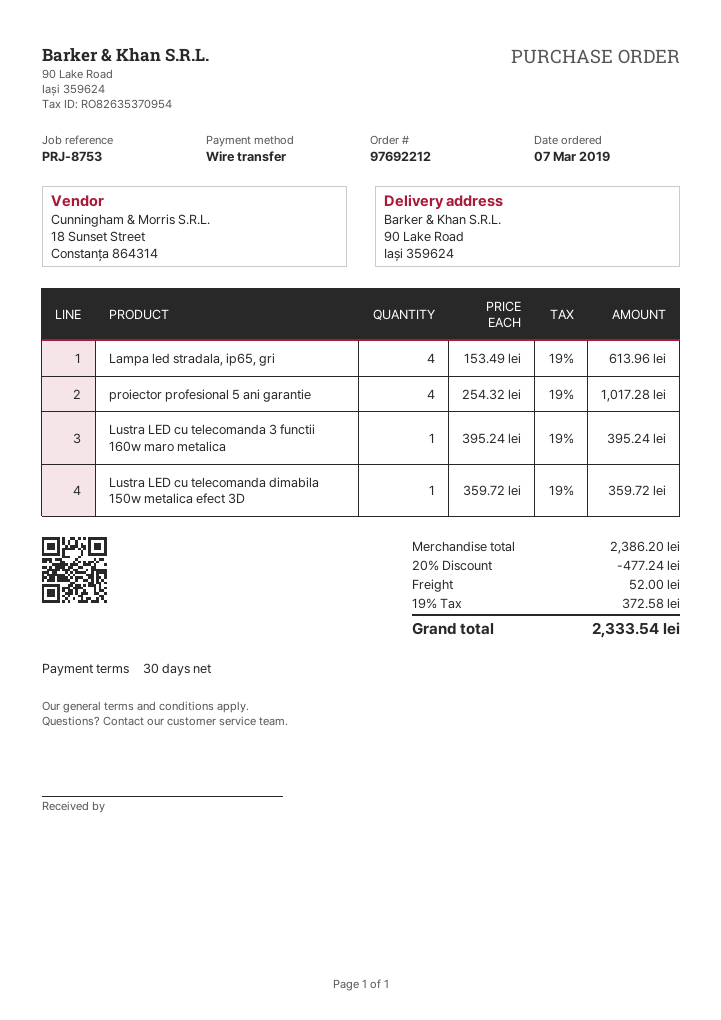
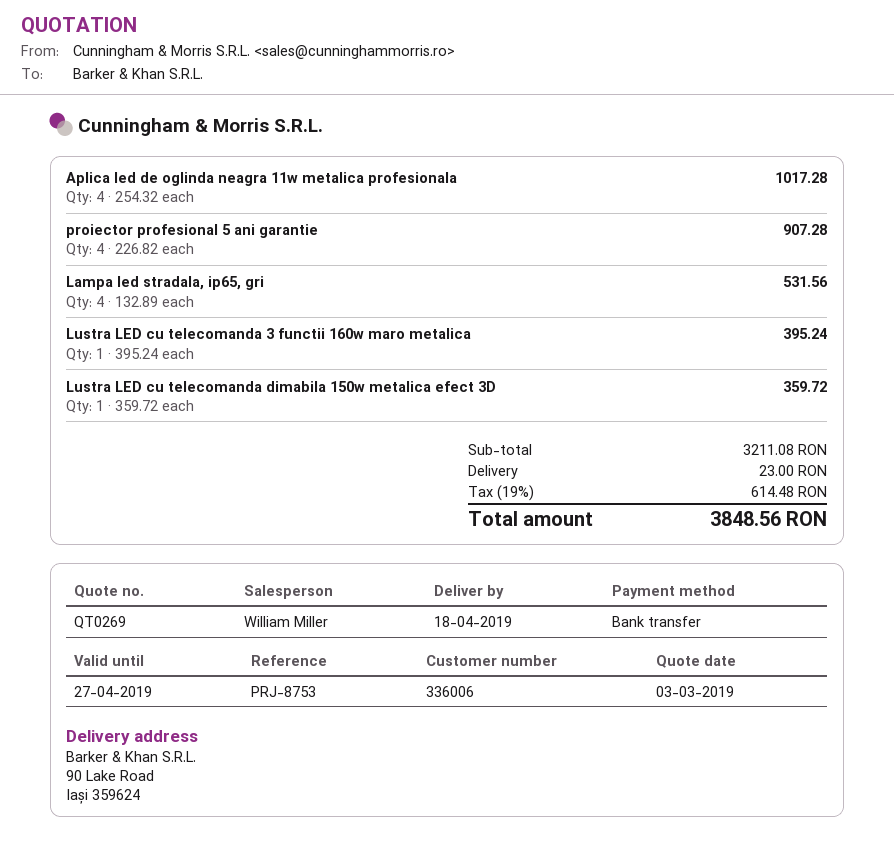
Lampa led stradala, ip65, gri: 4 x 153.49 = 613.96 -> 4 x 132.89 = 531.56
proiector profesional 5 ani garantie: 4 x 254.32 = 1017.28 -> 4 x 226.82 = 907.28
Aplica led de oglinda neagra 11w metalica profesionala: none -> 4 x 254.32 = 1017.28
subtotal: 2386.20 -> 3211.08
discount: 20% = 477.24 -> none
shipping: 52.00 -> 23.00
tax: 19% = 372.58 -> 19% = 614.48
total: 2333.54 -> 3848.56

